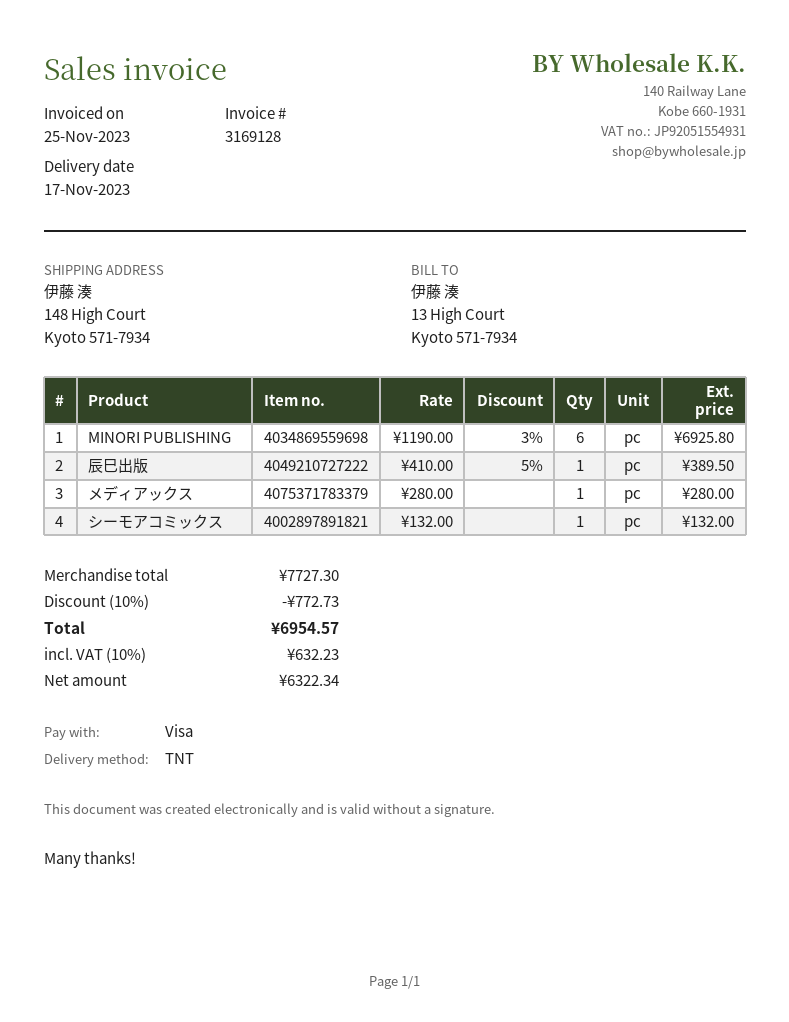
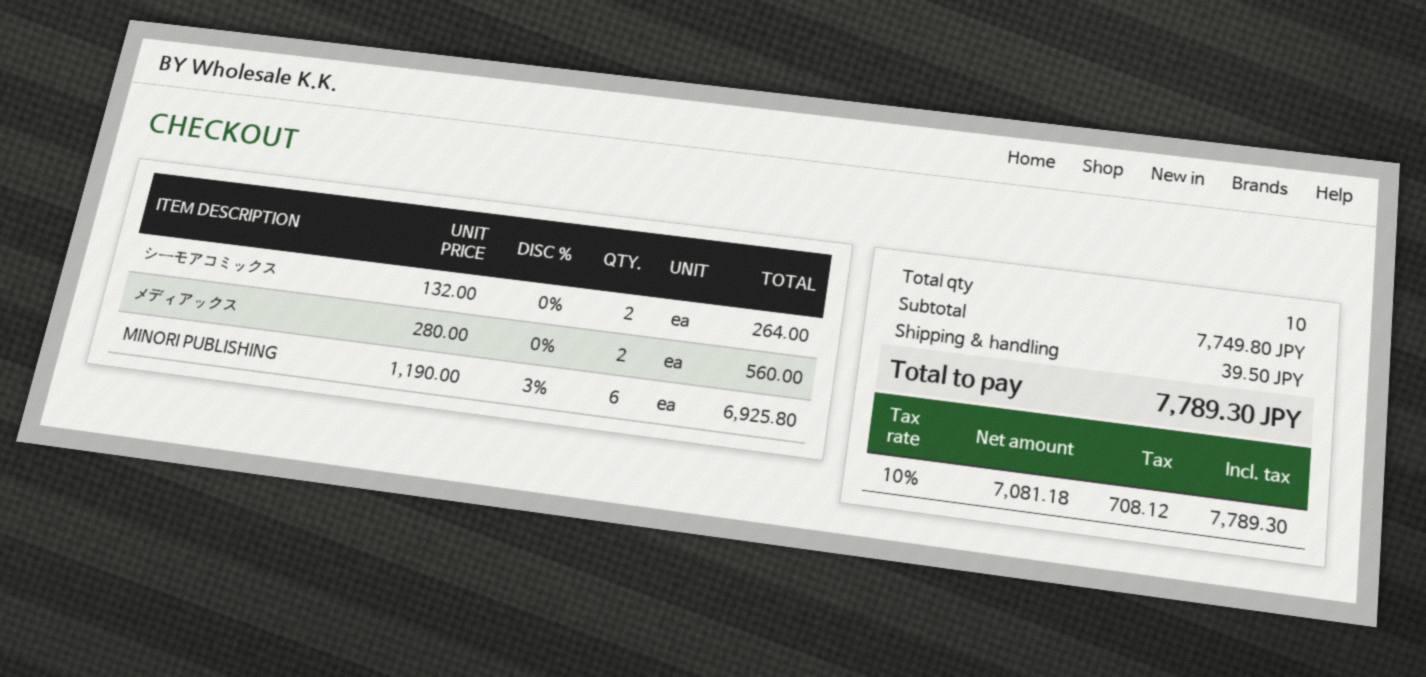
辰巳出版: 1 x 410.00 - 5% = 389.50 -> none
メディアックス: 1 x 280.00 = 280.00 -> 2 x 280.00 = 560.00
シーモアコミックス: 1 x 132.00 = 132.00 -> 2 x 132.00 = 264.00
subtotal: 7727.30 -> 7749.80
discount: 10% = 772.73 -> none
shipping: none -> 39.50
net: 6322.34 -> 7081.18
tax: 10% = 632.23 -> 10% = 708.12
total: 6954.57 -> 7789.30

